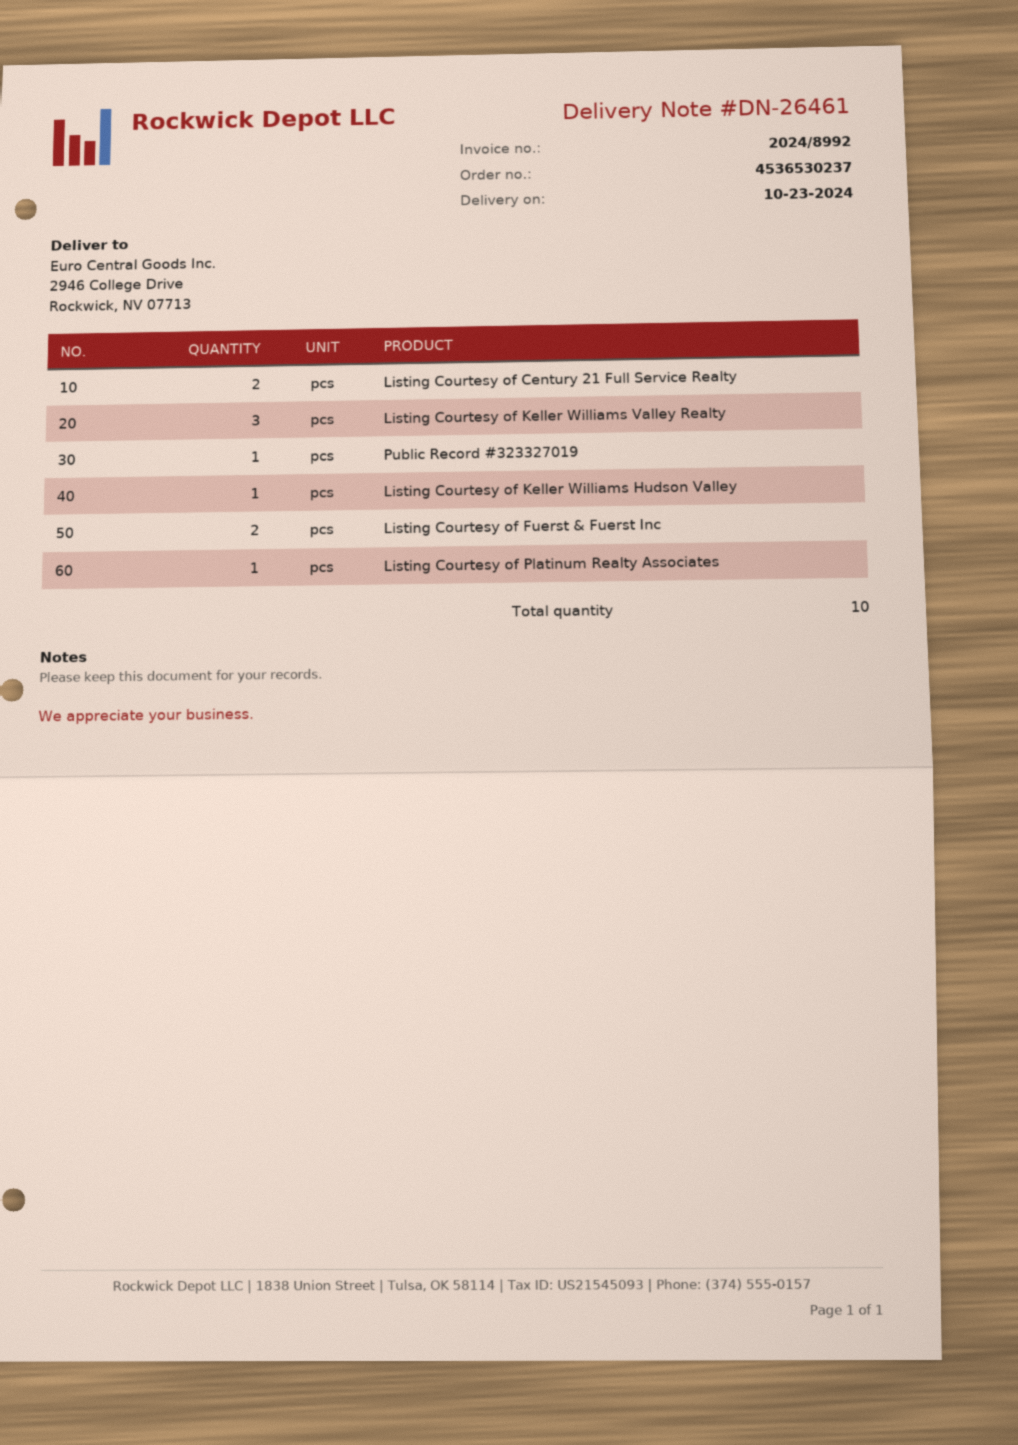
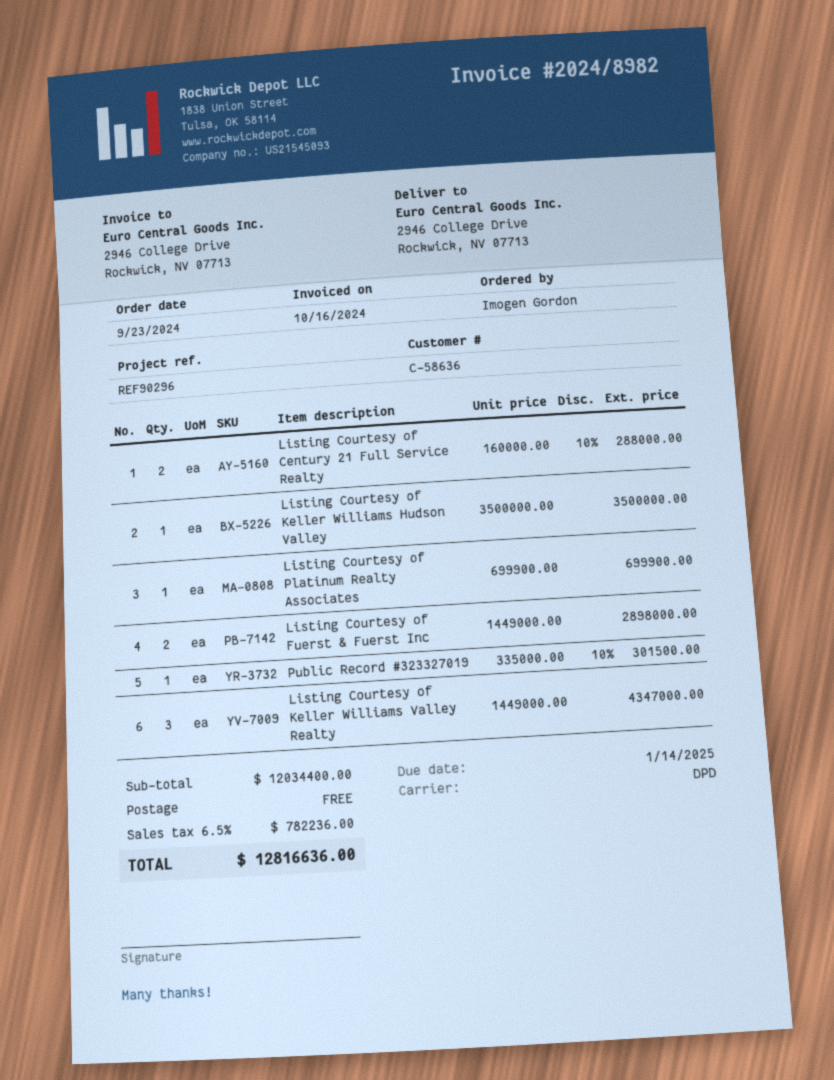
invoice number: 2024/8992 -> 2024/8982

